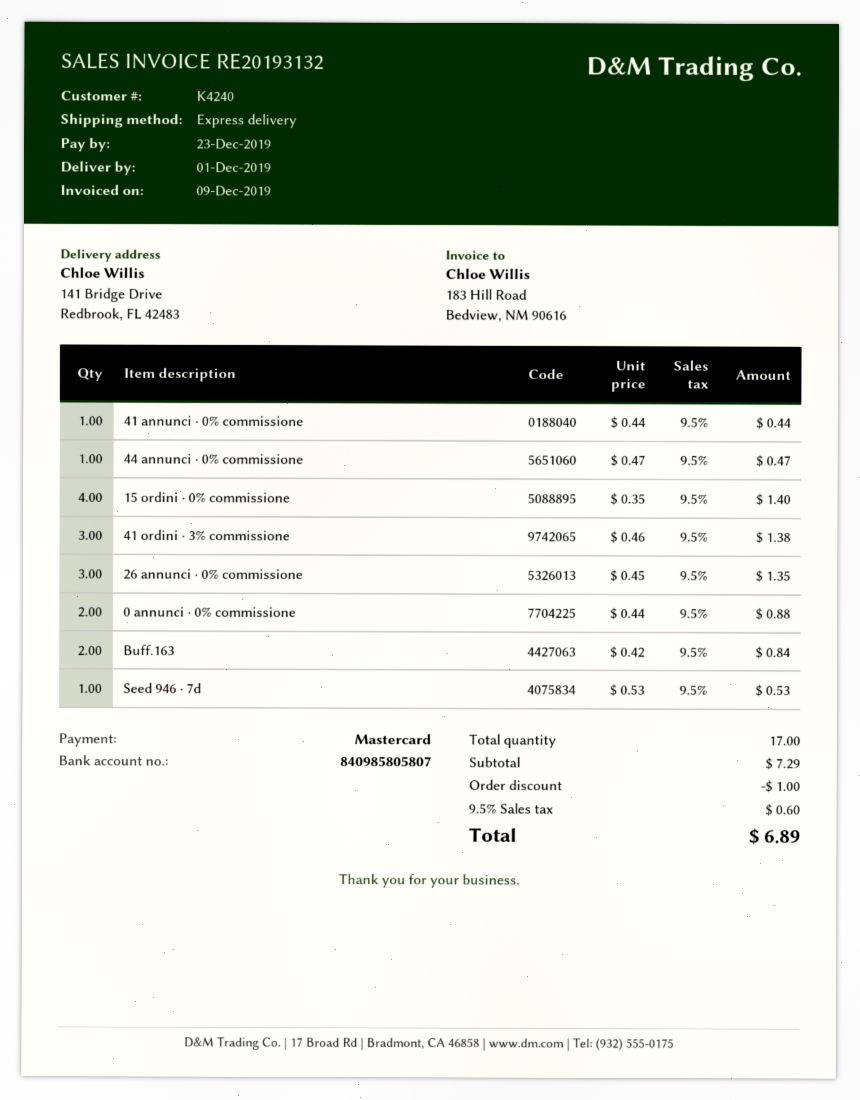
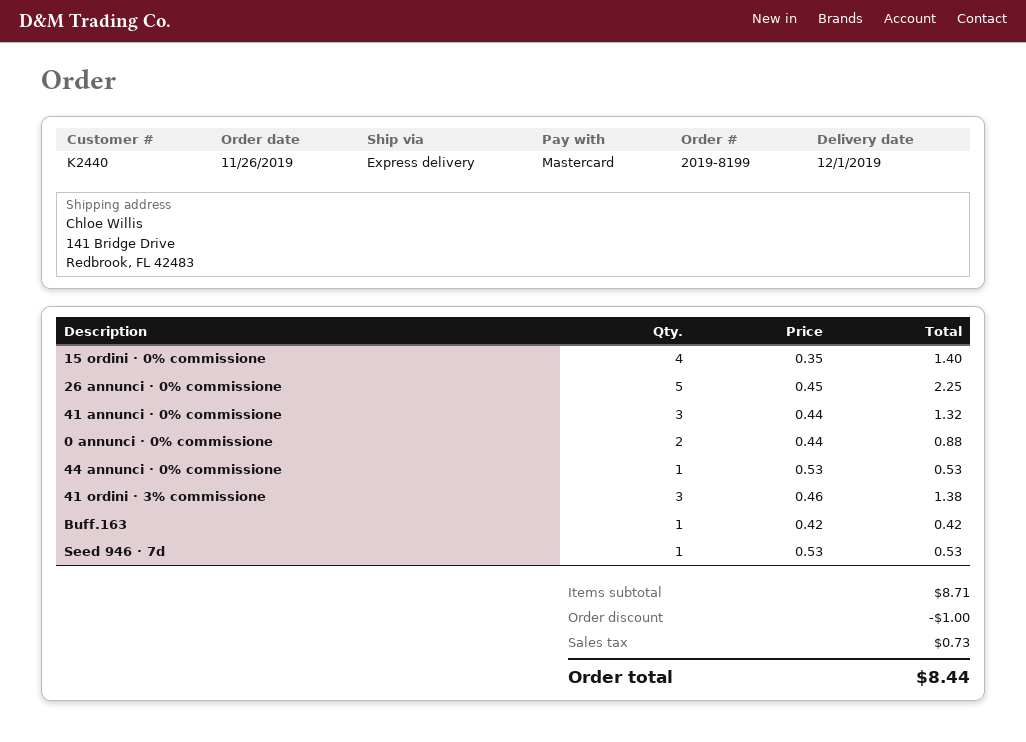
customer number: K4240 -> K2440
41 annunci · 0% commissione: 1 x 0.44 = 0.44 -> 3 x 0.44 = 1.32
44 annunci · 0% commissione: 1 x 0.47 = 0.47 -> 1 x 0.53 = 0.53
26 annunci · 0% commissione: 3 x 0.45 = 1.35 -> 5 x 0.45 = 2.25
Buff.163: 2 x 0.42 = 0.84 -> 1 x 0.42 = 0.42
subtotal: 7.29 -> 8.71
tax: 0.60 -> 0.73
total: 6.89 -> 8.44

